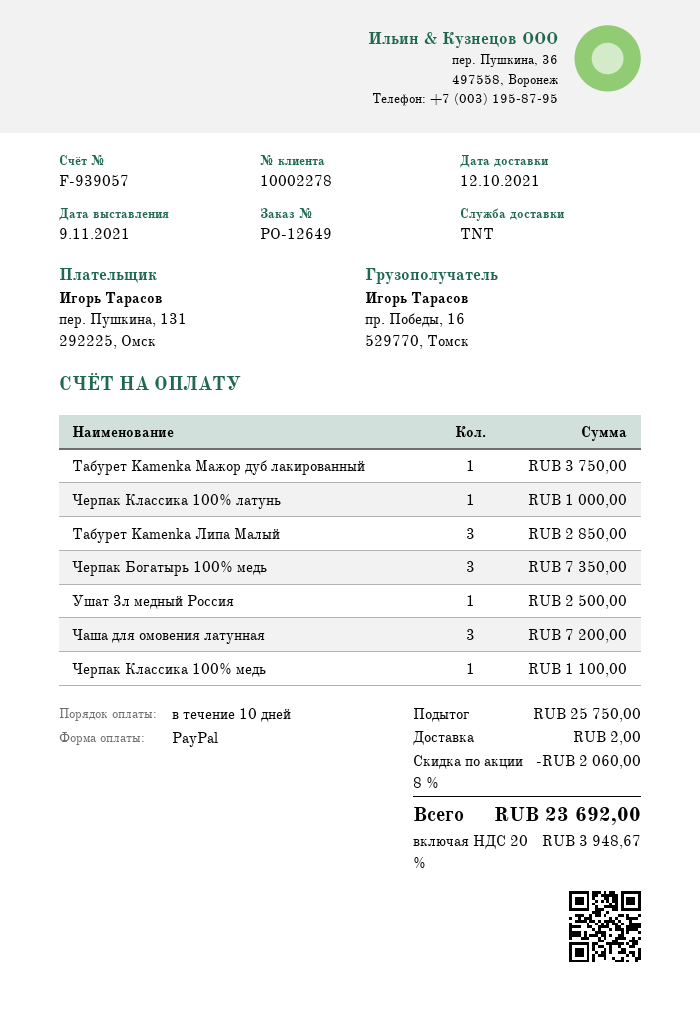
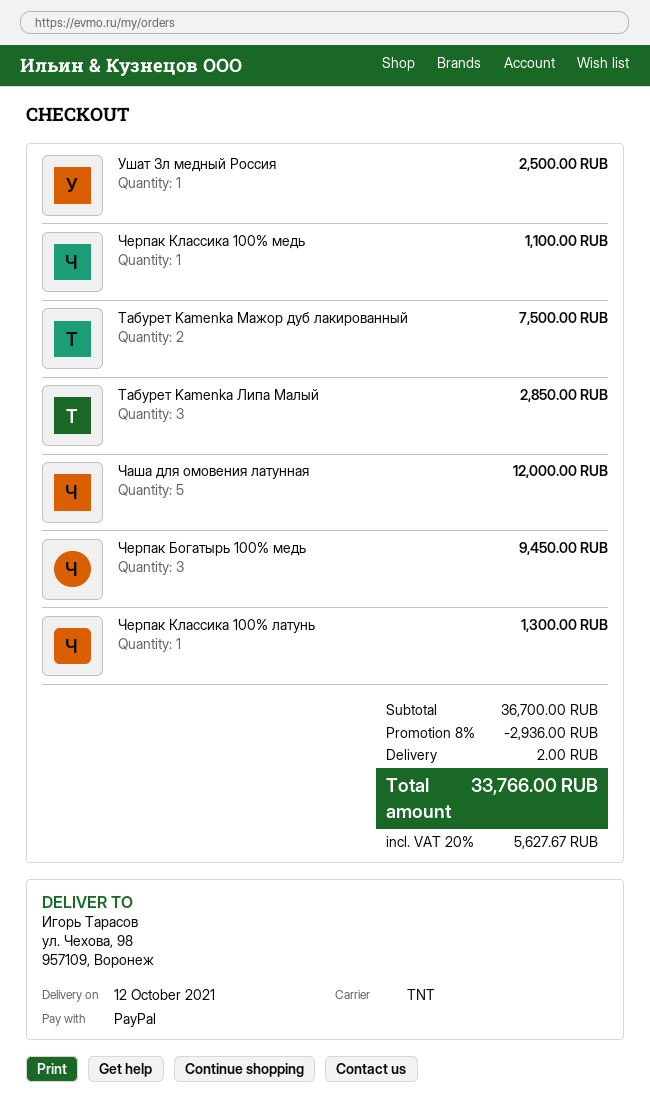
ship to: пр. Победы, 16, 529770, Томск -> ул. Чехова, 98, 957109, Воронеж
Табурет Kamenka Мажор дуб лакированный: 1 for 3750.00 -> 2 for 7500.00
Черпак Классика 100% латунь: 1 for 1000.00 -> 1 for 1300.00
Черпак Богатырь 100% медь: 3 for 7350.00 -> 3 for 9450.00
Чаша для омовения латунная: 3 for 7200.00 -> 5 for 12000.00
subtotal: 25750.00 -> 36700.00
discount: 8% = 2060.00 -> 8% = 2936.00
tax: 20% = 3948.67 -> 20% = 5627.67
total: 23692.00 -> 33766.00

